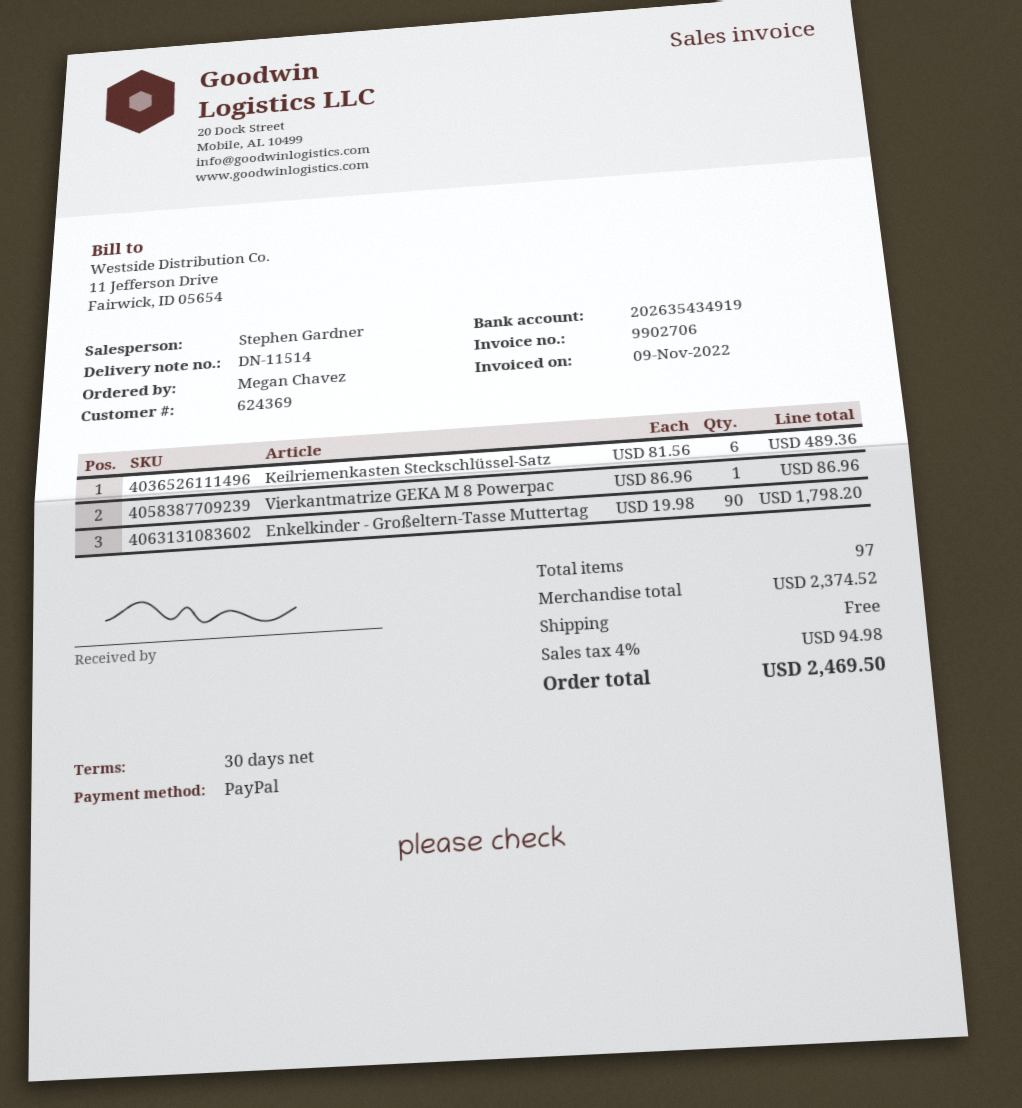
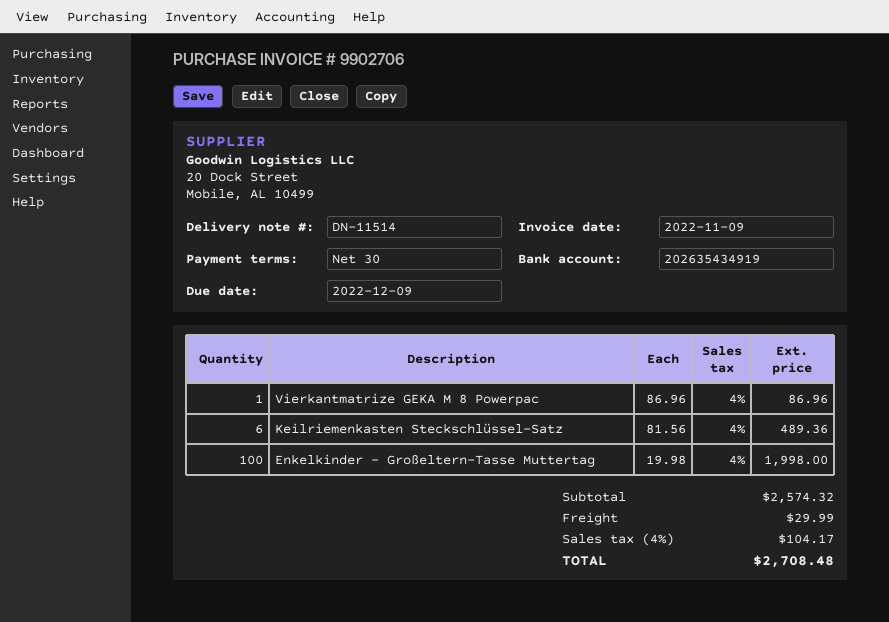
Enkelkinder - Großeltern-Tasse Muttertag: 90 x 19.98 = 1798.20 -> 100 x 19.98 = 1998.00
subtotal: 2374.52 -> 2574.32
shipping: 0.00 -> 29.99
tax: 4% = 94.98 -> 4% = 104.17
total: 2469.50 -> 2708.48

